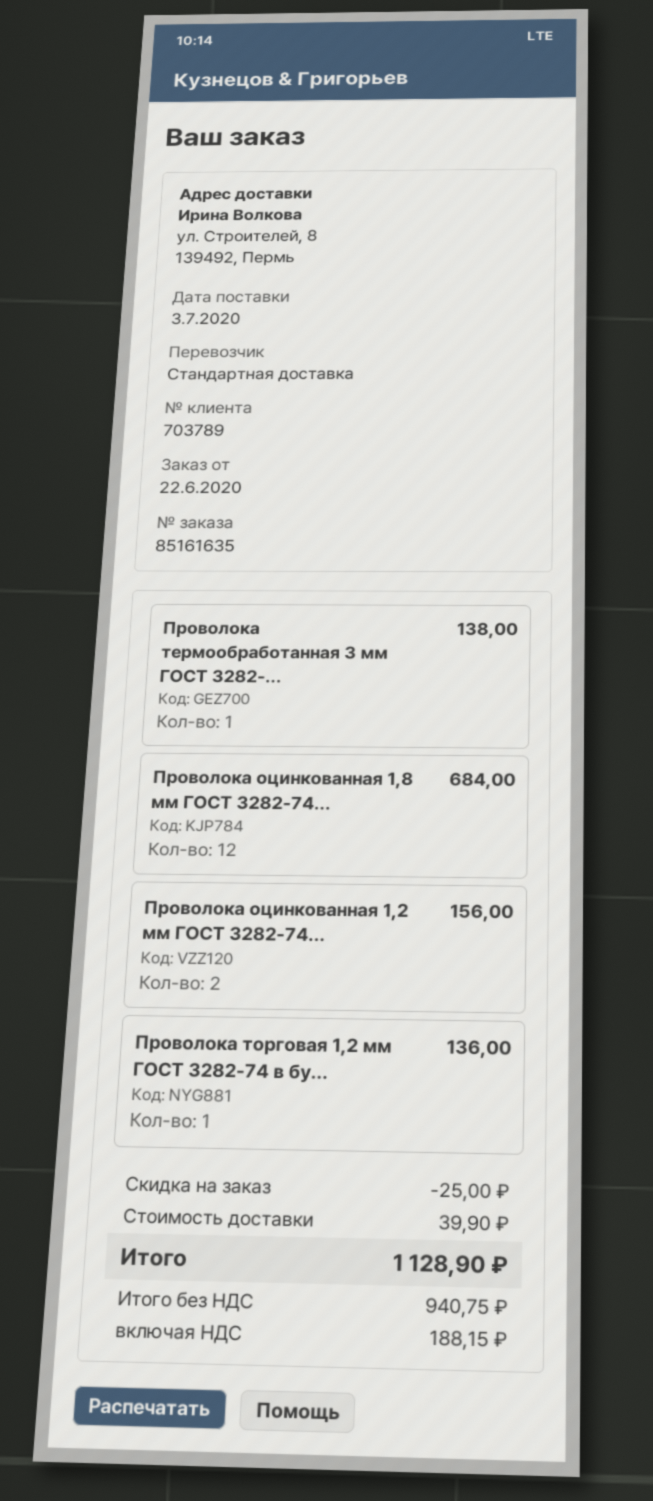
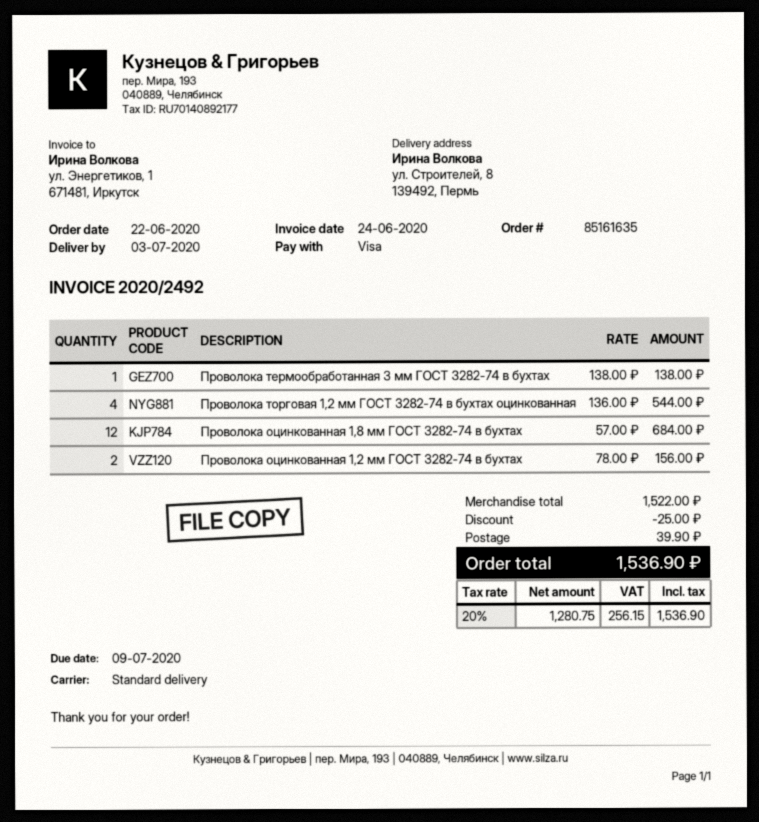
Проволока торговая 1,2 мм ГОСТ 3282-74 в бу...: 1 for 136.00 -> 4 for 544.00
net: 940.75 -> 1280.75
tax: 188.15 -> 256.15
total: 1128.90 -> 1536.90

